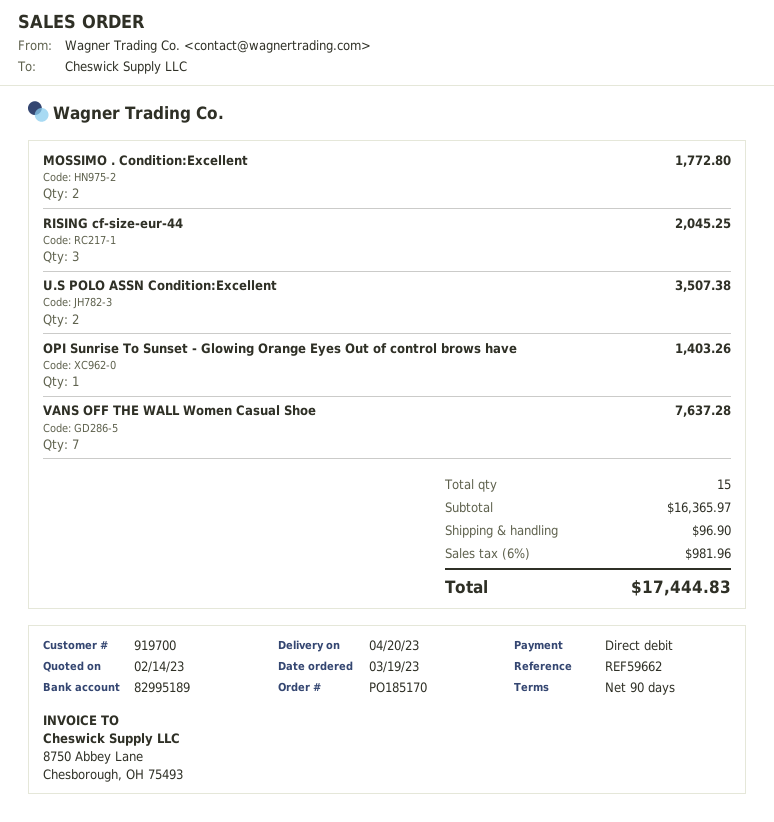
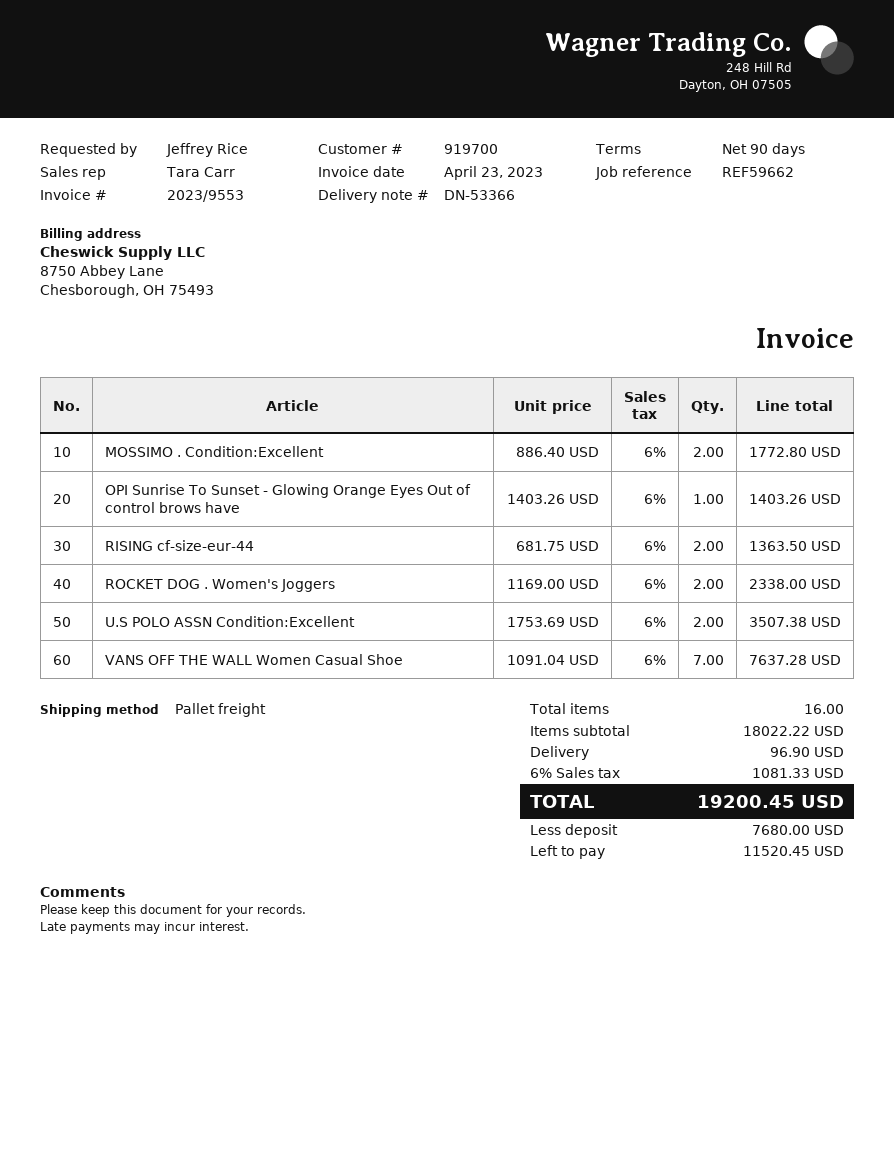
RISING cf-size-eur-44: 3 for 2045.25 -> 2 for 1363.50
ROCKET DOG . Women's Joggers: none -> 2 for 2338.00
total quantity: 15 -> 16
subtotal: 16365.97 -> 18022.22
tax: 6% = 981.96 -> 6% = 1081.33
total: 17444.83 -> 19200.45

